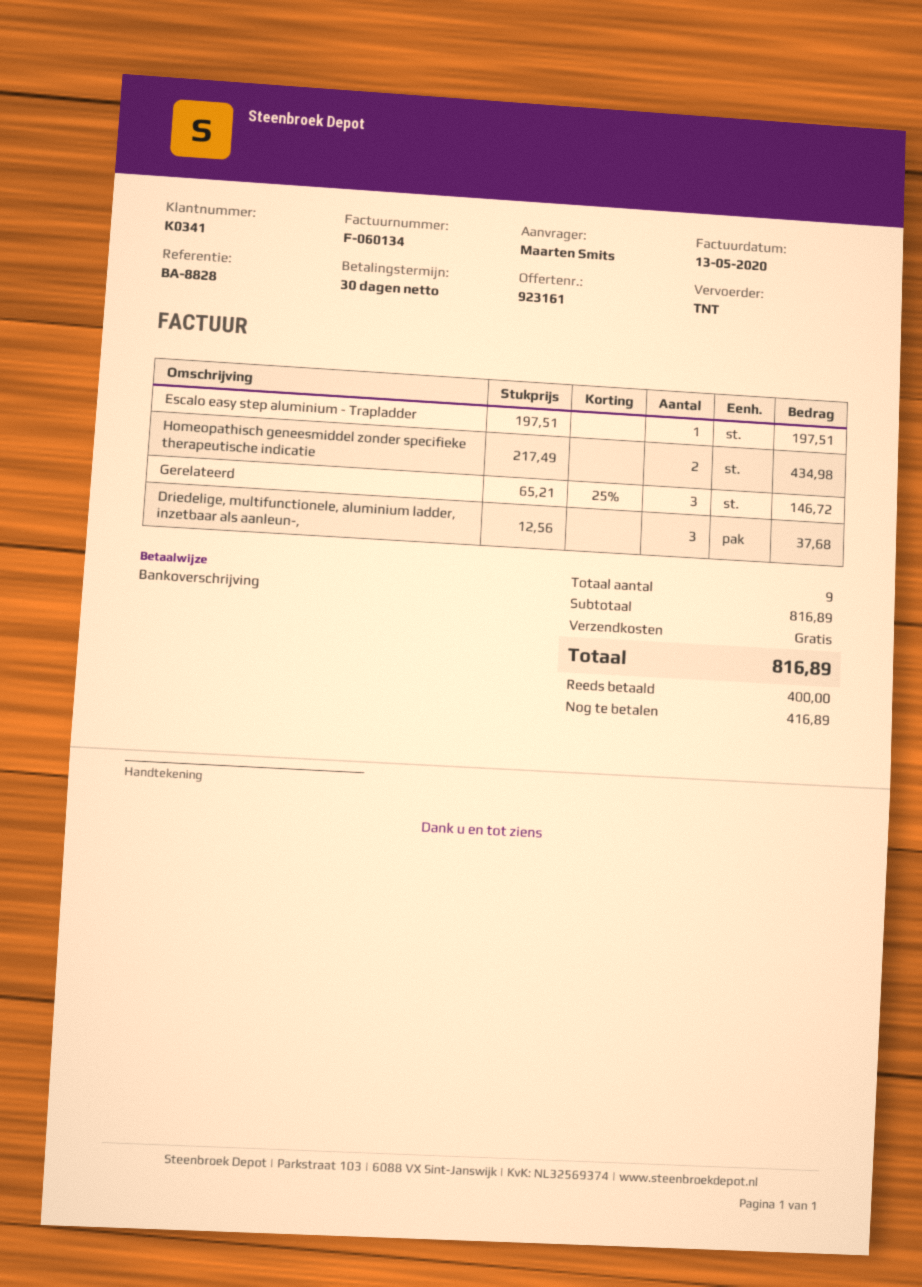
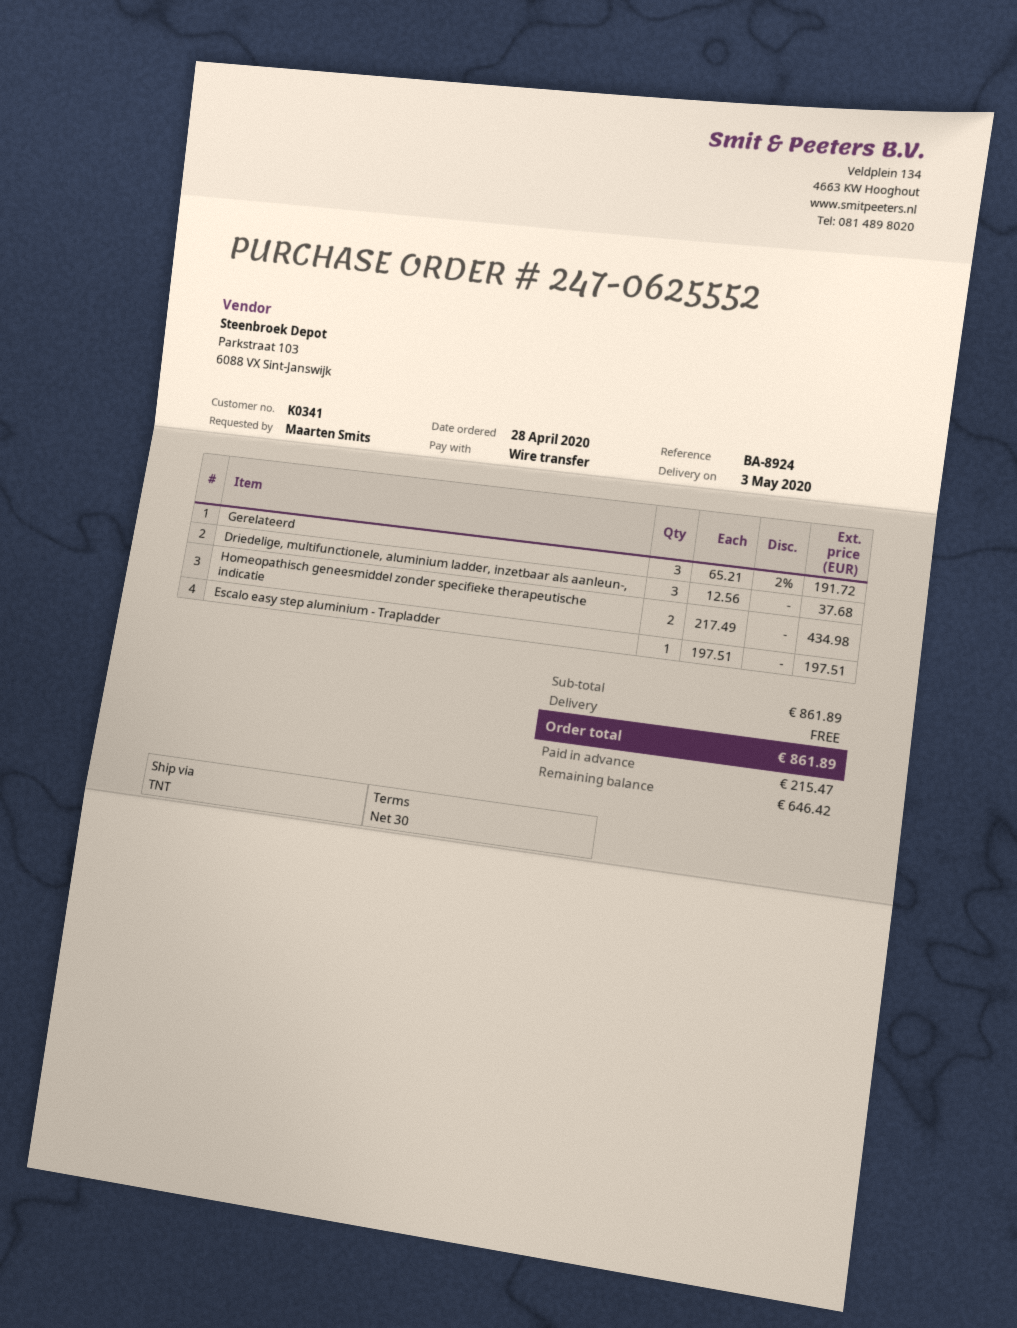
reference: BA-8828 -> BA-8924
Gerelateerd: 3 x 65.21 - 25% = 146.72 -> 3 x 65.21 - 2% = 191.72
subtotal: 816.89 -> 861.89
total: 816.89 -> 861.89
deposit: 400.00 -> 215.47
balance: 416.89 -> 646.42

